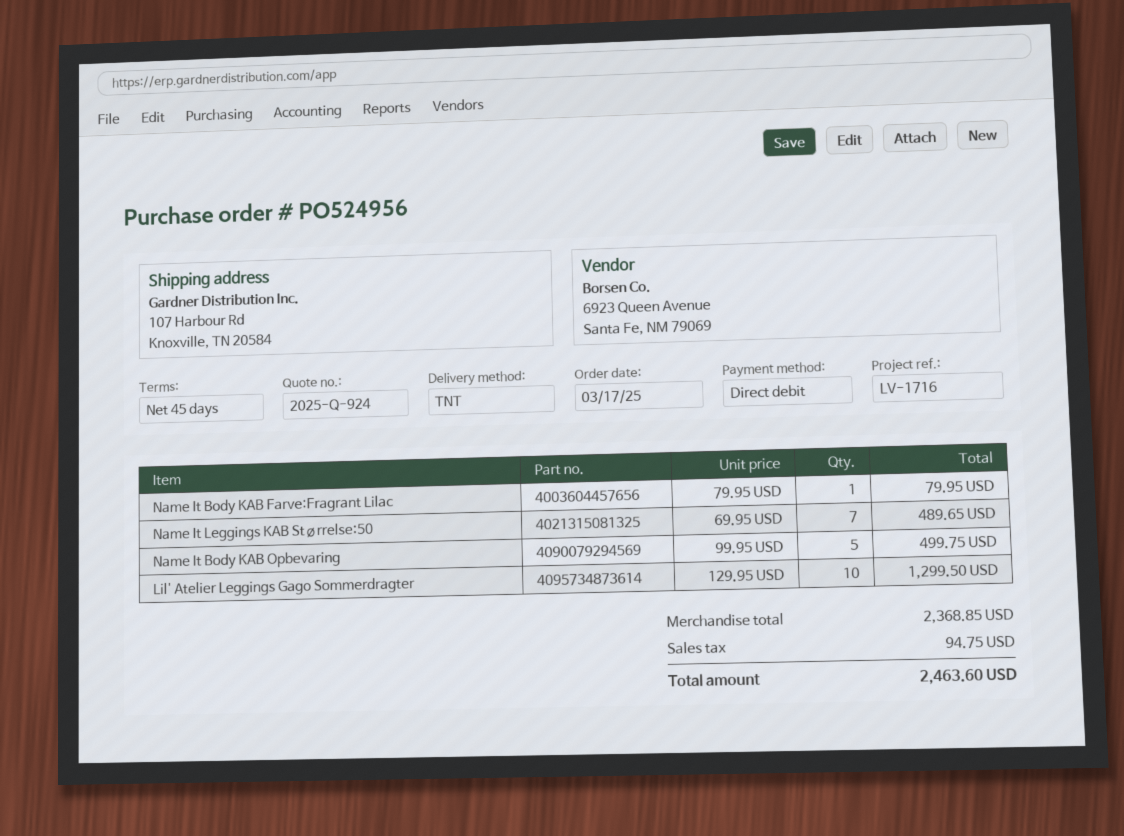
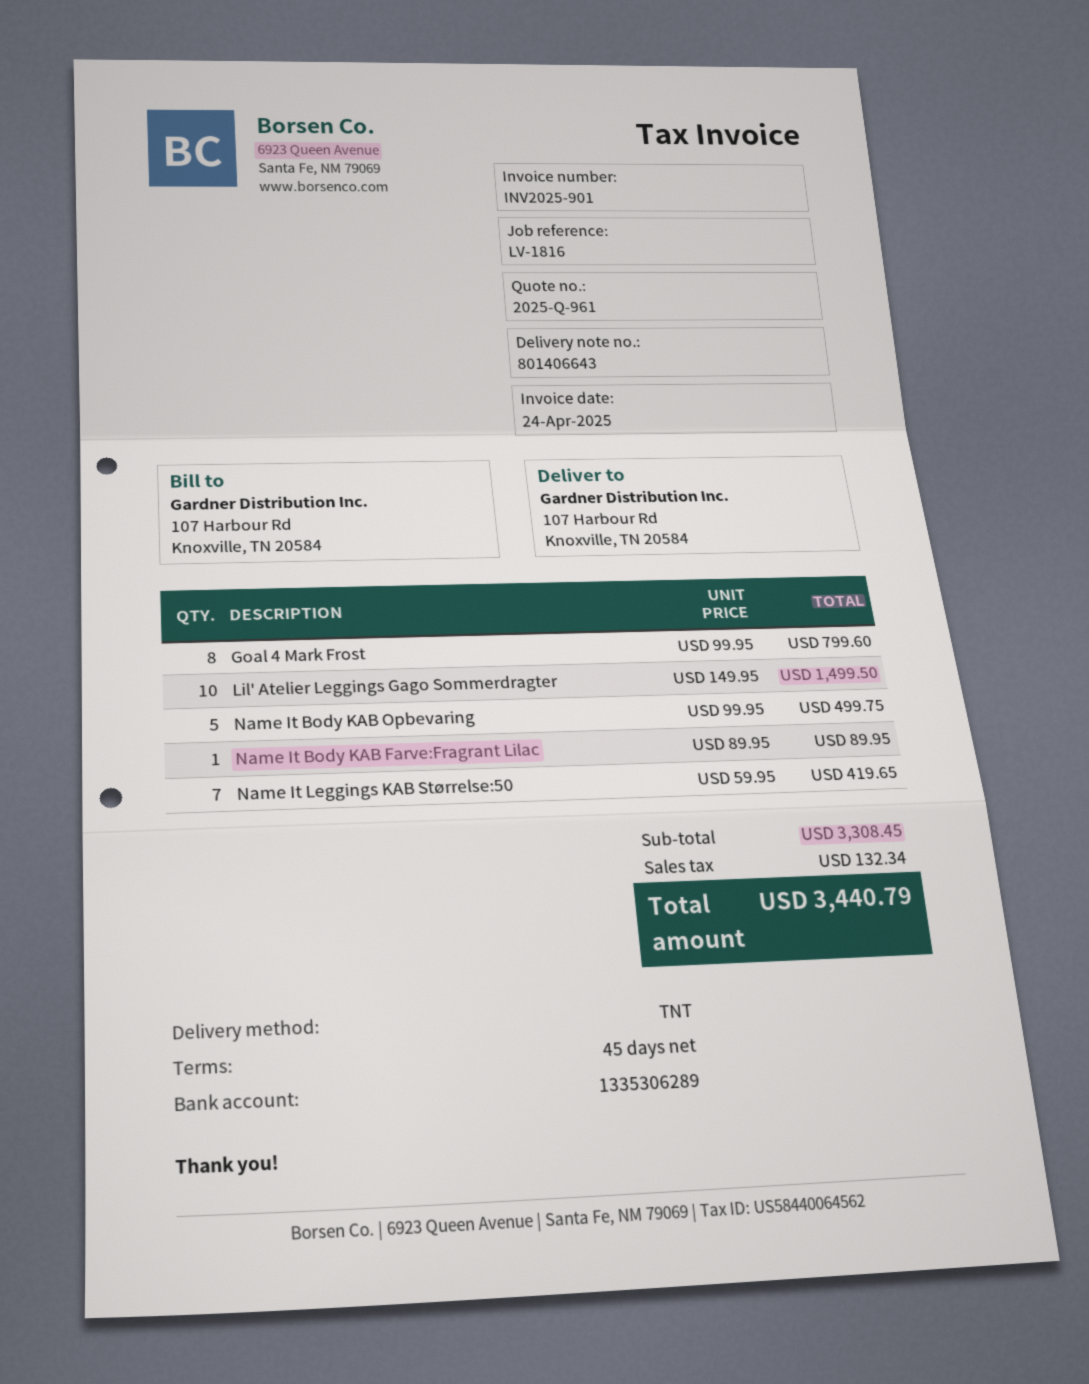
quote number: 2025-Q-924 -> 2025-Q-961
reference: LV-1716 -> LV-1816
Name It Body KAB Farve:Fragrant Lilac: 1 x 79.95 = 79.95 -> 1 x 89.95 = 89.95
Name It Leggings KAB Størrelse:50: 7 x 69.95 = 489.65 -> 7 x 59.95 = 419.65
Lil' Atelier Leggings Gago Sommerdragter: 10 x 129.95 = 1299.50 -> 10 x 149.95 = 1499.50
Goal 4 Mark Frost: none -> 8 x 99.95 = 799.60
subtotal: 2368.85 -> 3308.45
tax: 94.75 -> 132.34
total: 2463.60 -> 3440.79

